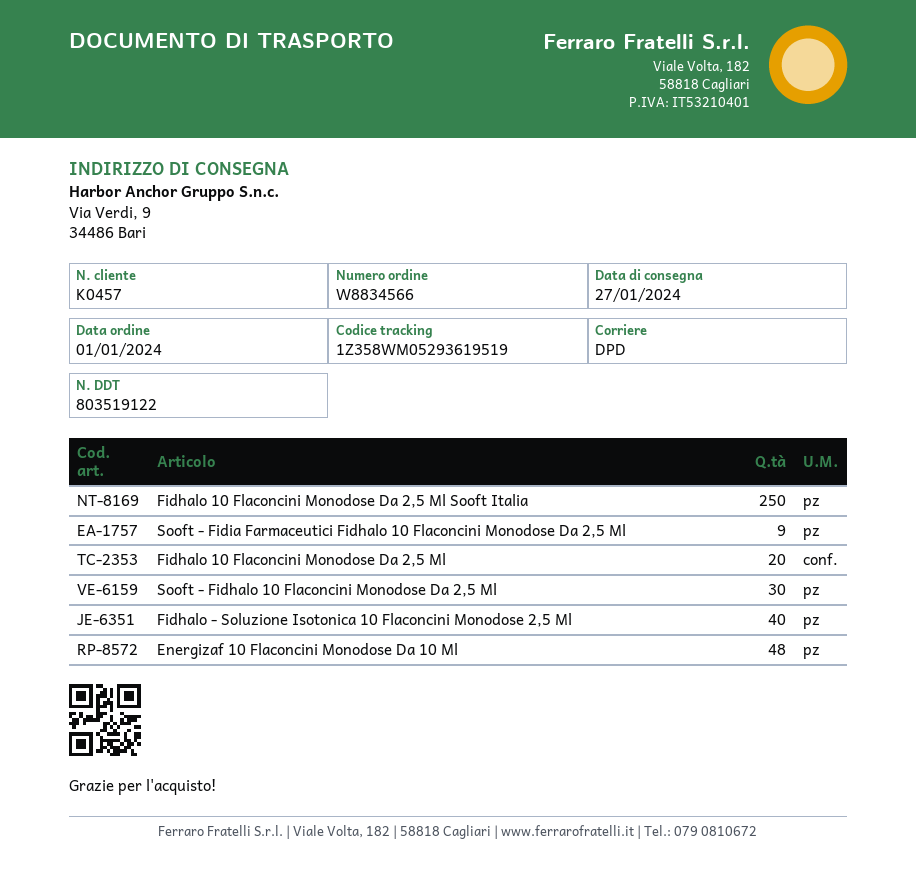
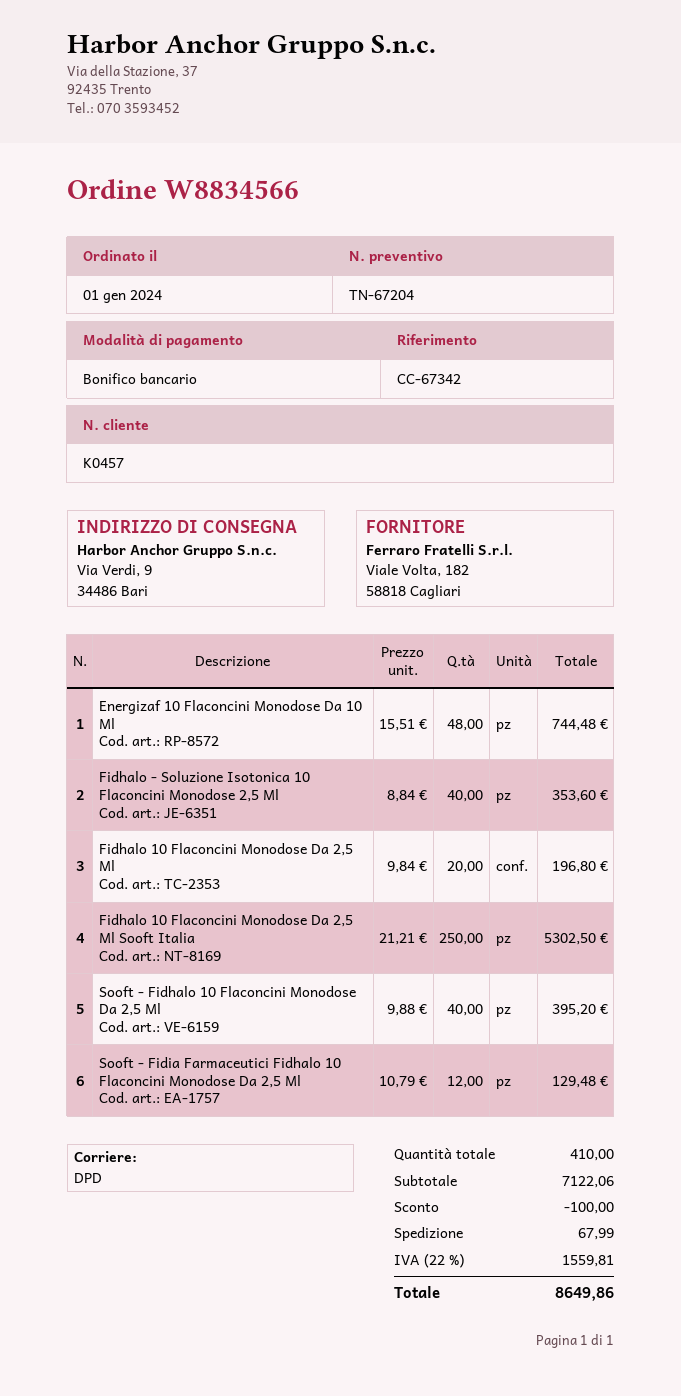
Sooft - Fidia Farmaceutici Fidhalo 10 Flaconcini Monodose Da 2,5 Ml: 9 -> 12
Sooft - Fidhalo 10 Flaconcini Monodose Da 2,5 Ml: 30 -> 40

